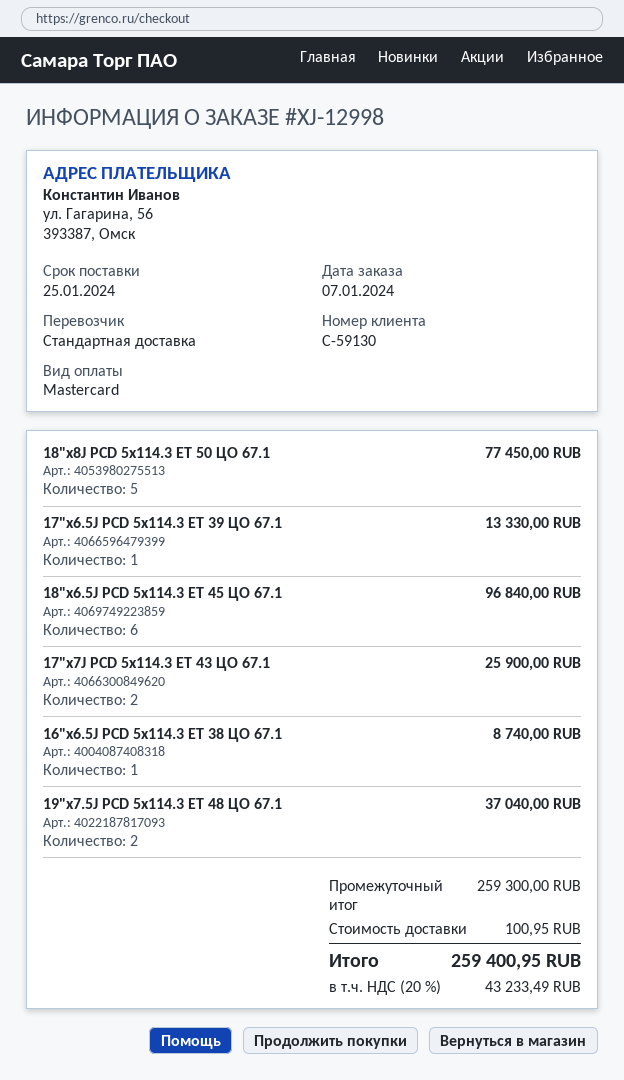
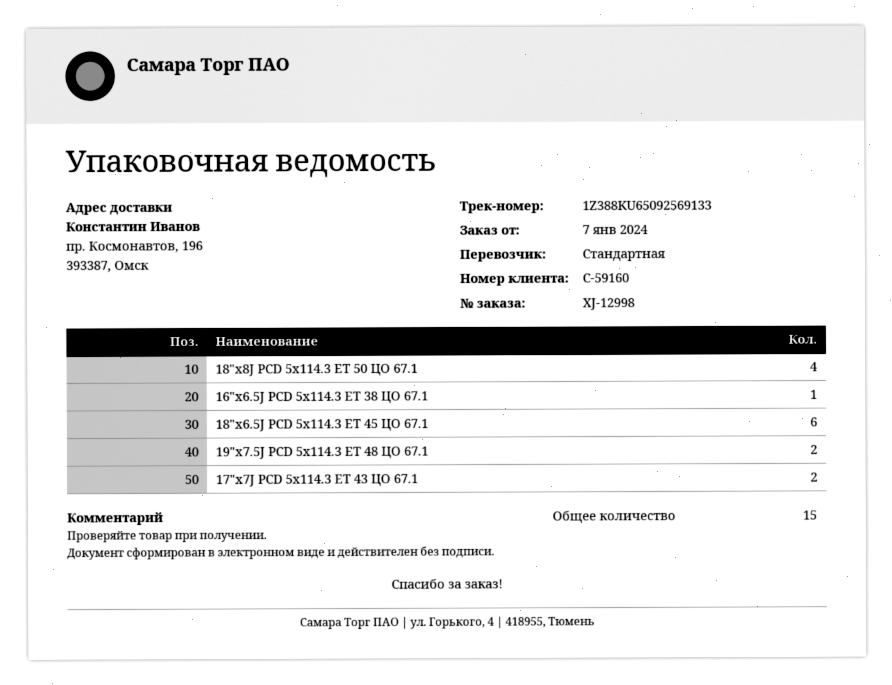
customer number: C-59130 -> C-59160
18"x8J PCD 5x114.3 ЕТ 50 ЦО 67.1: 5 -> 4
17"x6.5J PCD 5x114.3 ЕТ 39 ЦО 67.1: 1 -> none

